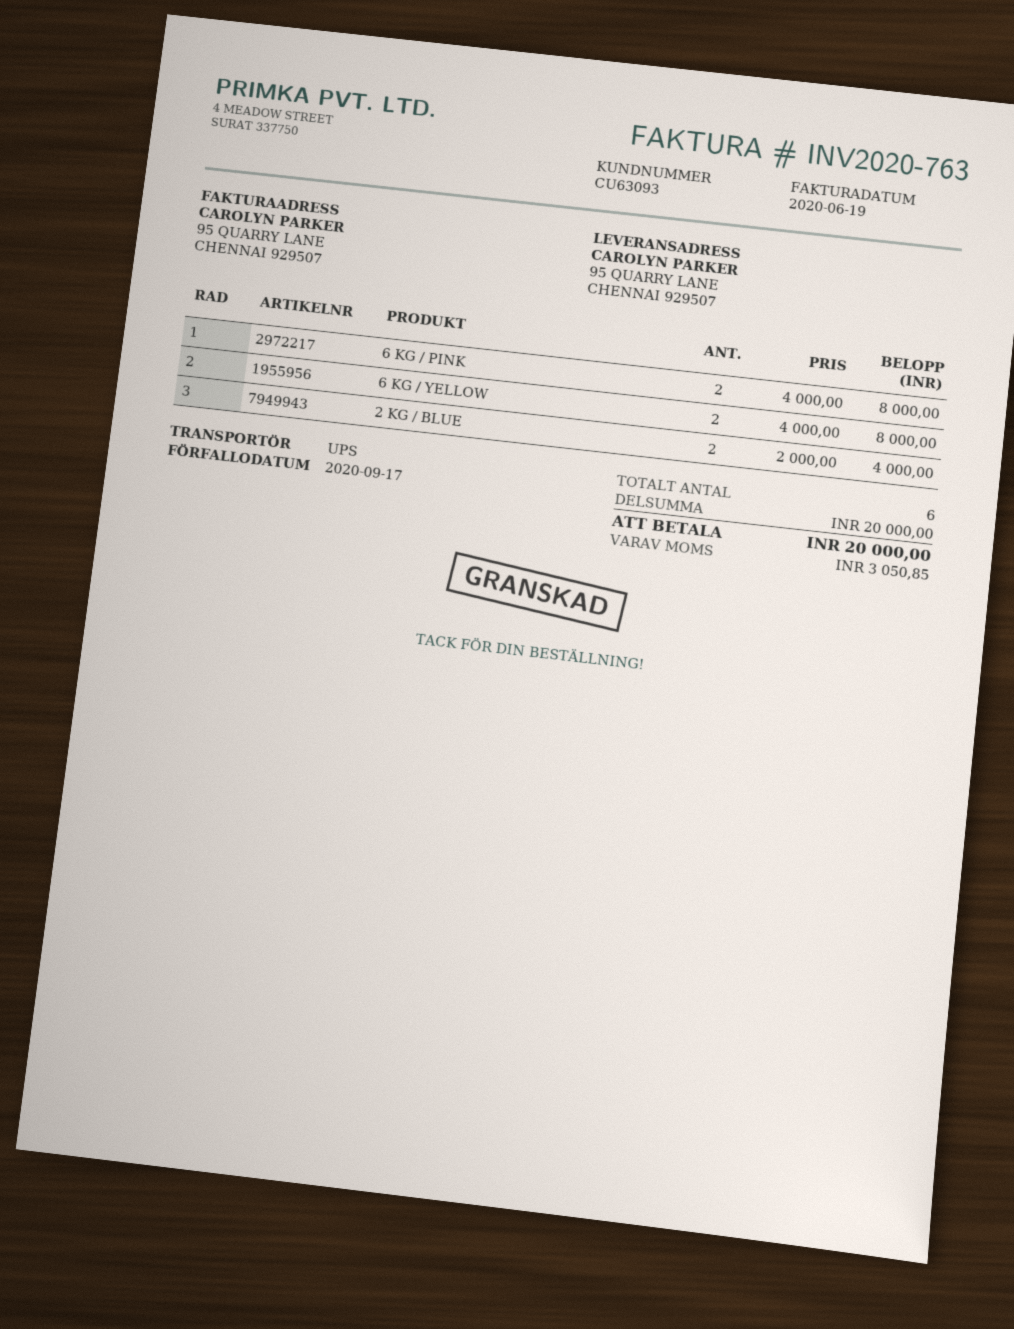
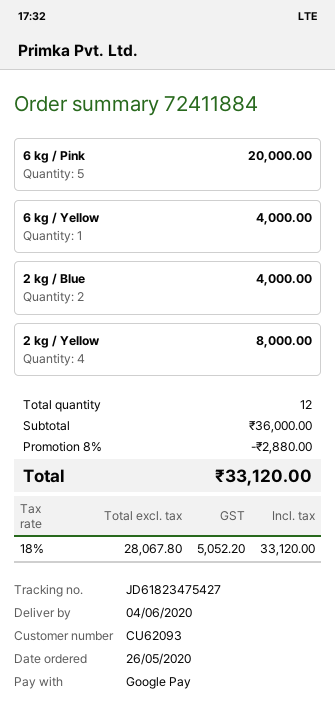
customer number: CU63093 -> CU62093
6 KG / PINK: 2 for 8000.00 -> 5 for 20000.00
6 KG / YELLOW: 2 for 8000.00 -> 1 for 4000.00
2 kg / Yellow: none -> 4 for 8000.00
total quantity: 6 -> 12
subtotal: 20000.00 -> 36000.00
discount: none -> 8% = 2880.00
tax: 3050.85 -> 5052.20
total: 20000.00 -> 33120.00

